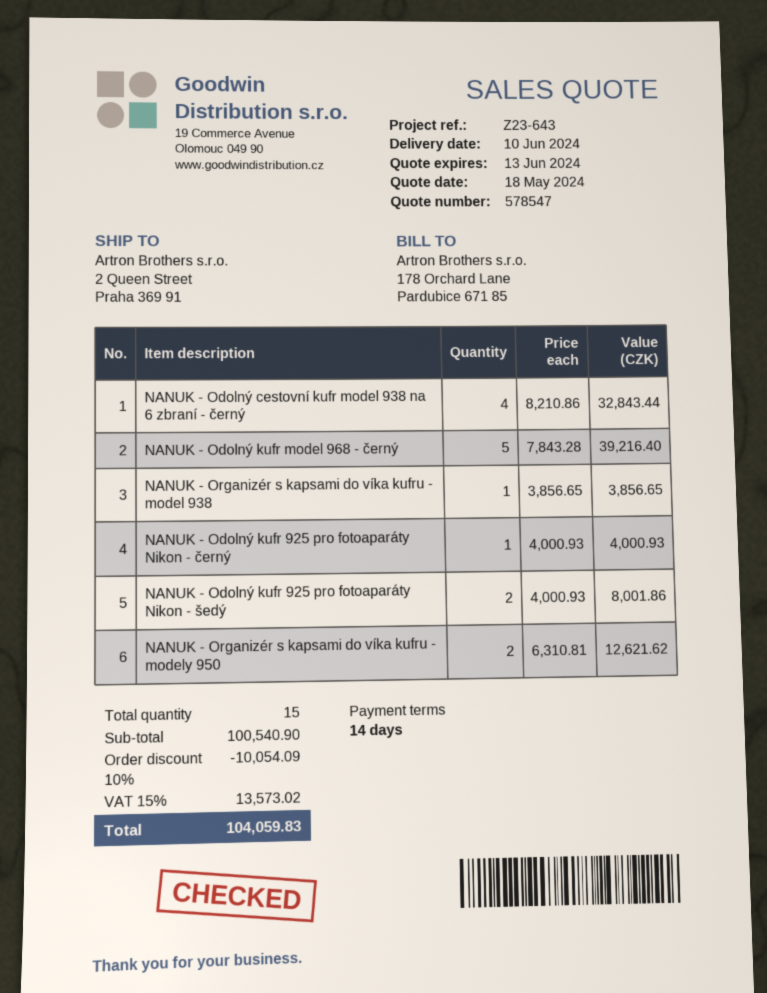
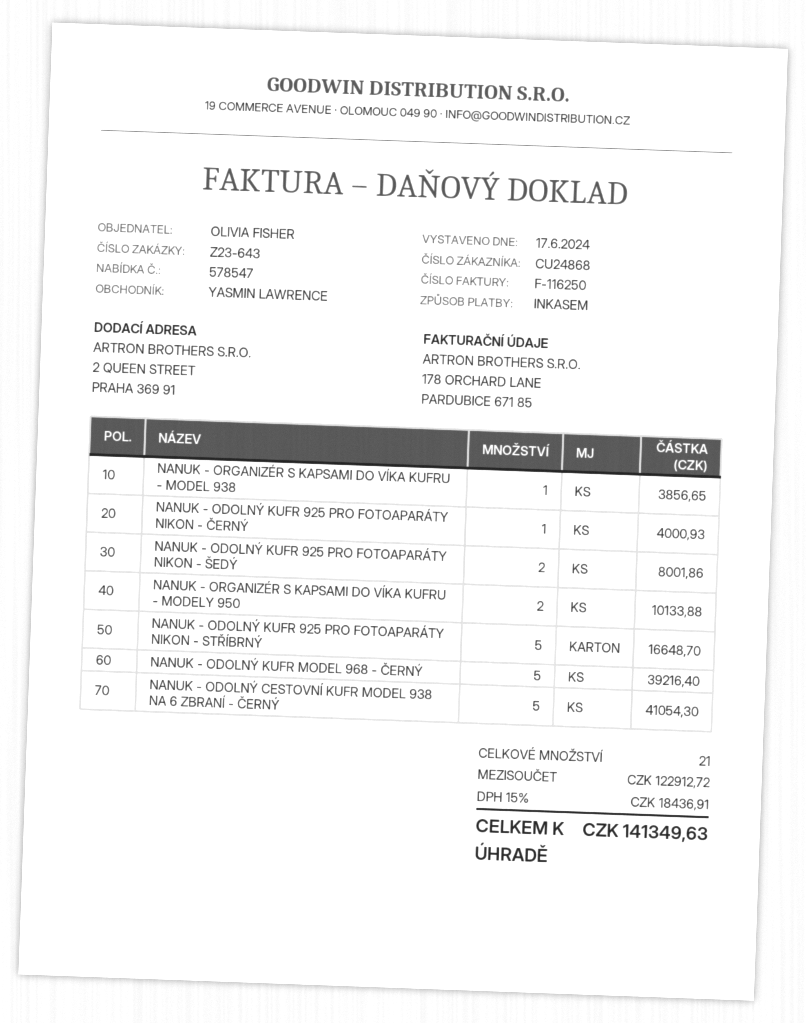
NANUK - Odolný cestovní kufr model 938 na 6 zbraní - černý: 4 for 32843.44 -> 5 for 41054.30
NANUK - Organizér s kapsami do víka kufru - modely 950: 2 for 12621.62 -> 2 for 10133.88
NANUK - ODOLNÝ KUFR 925 PRO FOTOAPARÁTY NIKON - STŘÍBRNÝ: none -> 5 for 16648.70
total quantity: 15 -> 21
subtotal: 100540.90 -> 122912.72
discount: 10% = 10054.09 -> none
tax: 15% = 13573.02 -> 15% = 18436.91
total: 104059.83 -> 141349.63

